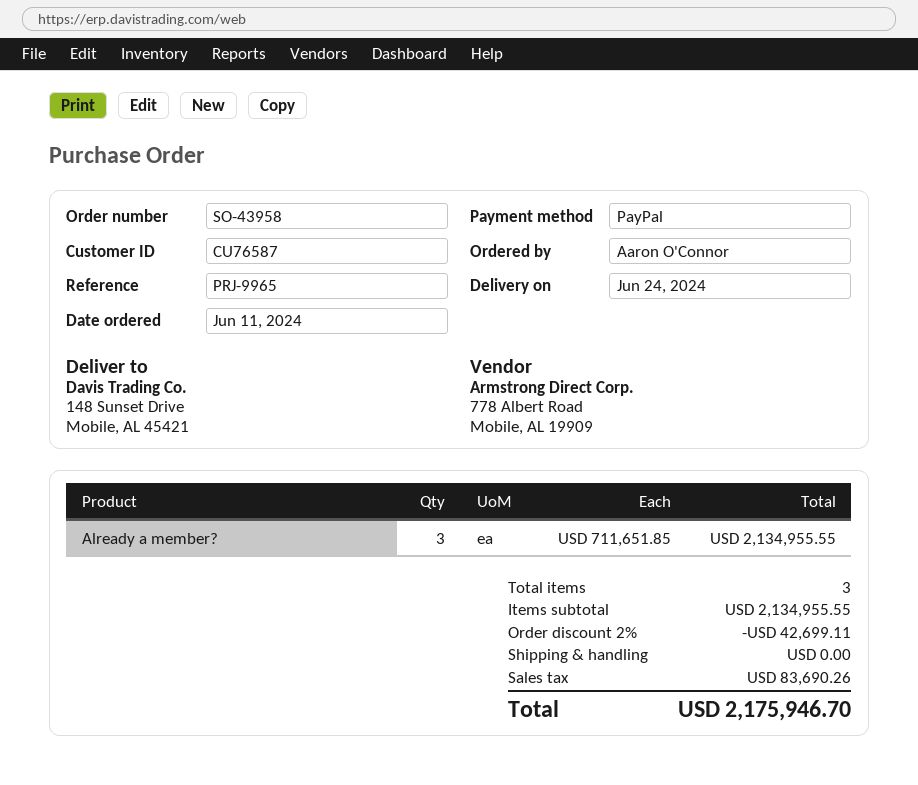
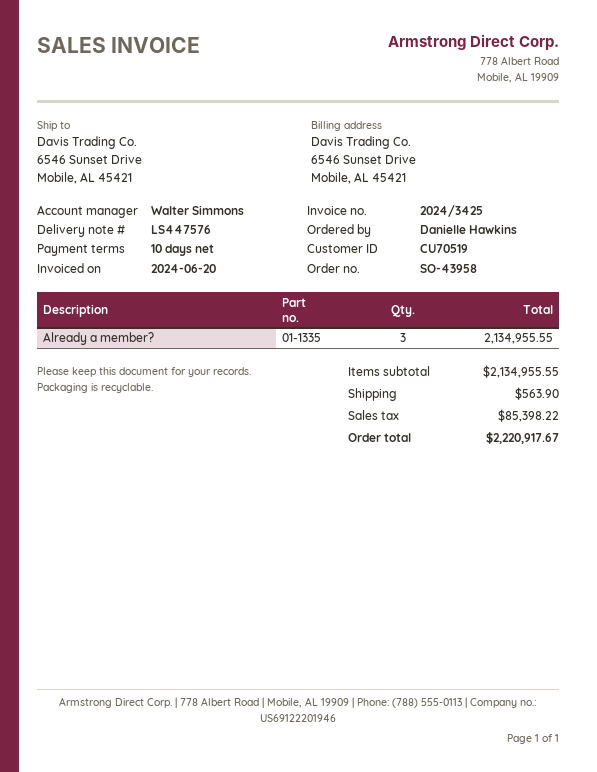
customer number: CU76587 -> CU70519
ordered by: Aaron O'Connor -> Danielle Hawkins
ship to: 148 Sunset Drive, Mobile, AL 45421 -> 6546 Sunset Drive, Mobile, AL 45421
discount: 2% = 42699.11 -> none
shipping: 0.00 -> 563.90
tax: 83690.26 -> 85398.22
total: 2175946.70 -> 2220917.67

